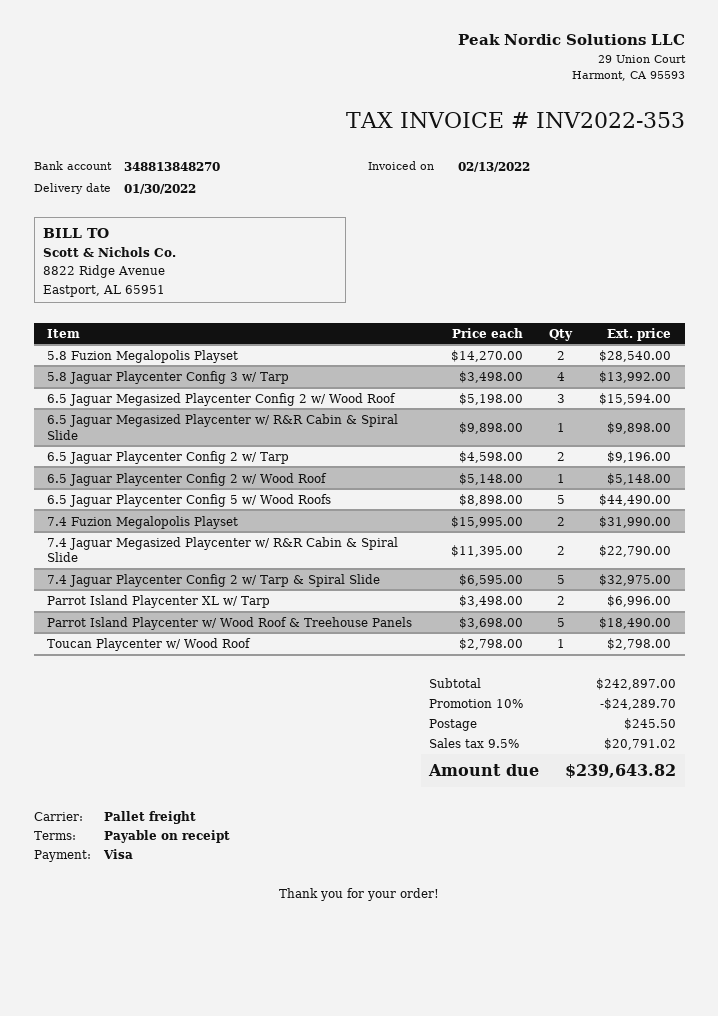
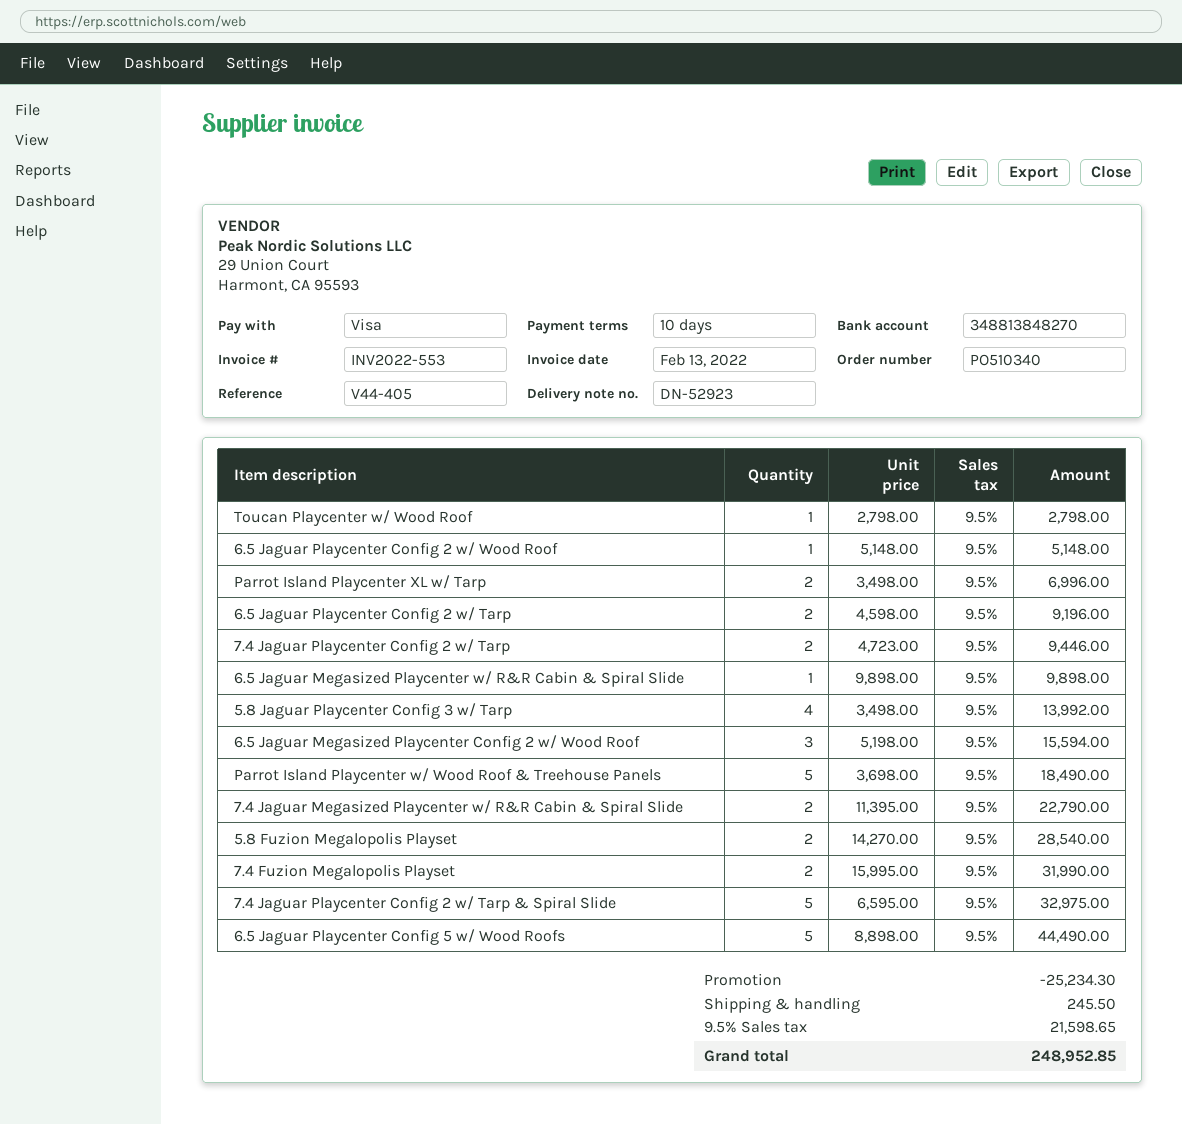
invoice number: INV2022-353 -> INV2022-553
payment terms: on receipt -> 10 days
7.4 Jaguar Playcenter Config 2 w/ Tarp: none -> 2 x 4723.00 = 9446.00
discount: 24289.70 -> 25234.30
tax: 9.5% = 20791.02 -> 9.5% = 21598.65
total: 239643.82 -> 248952.85

